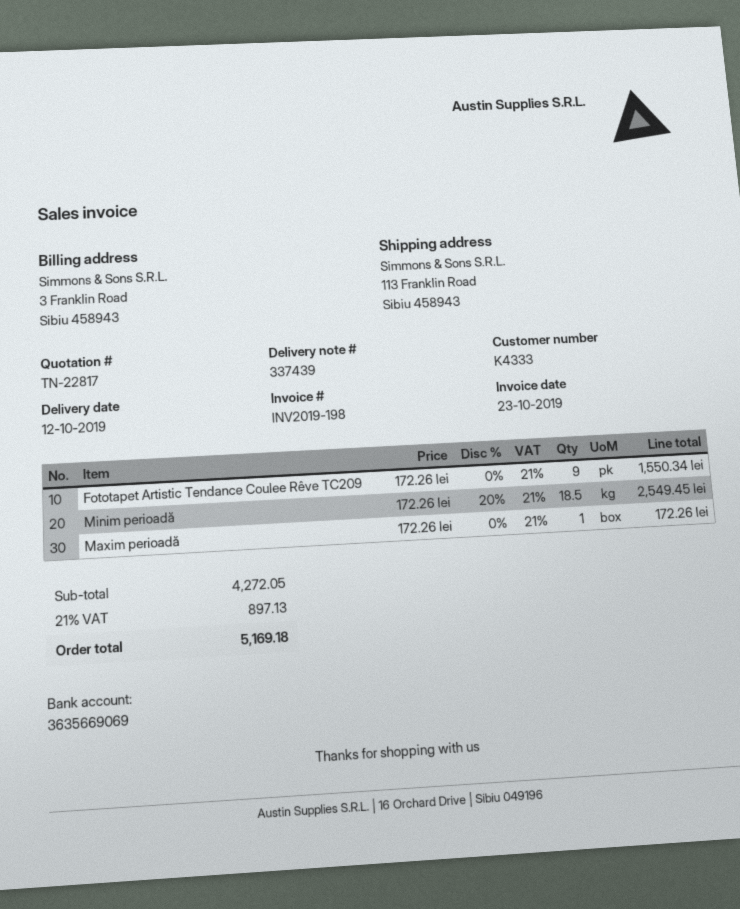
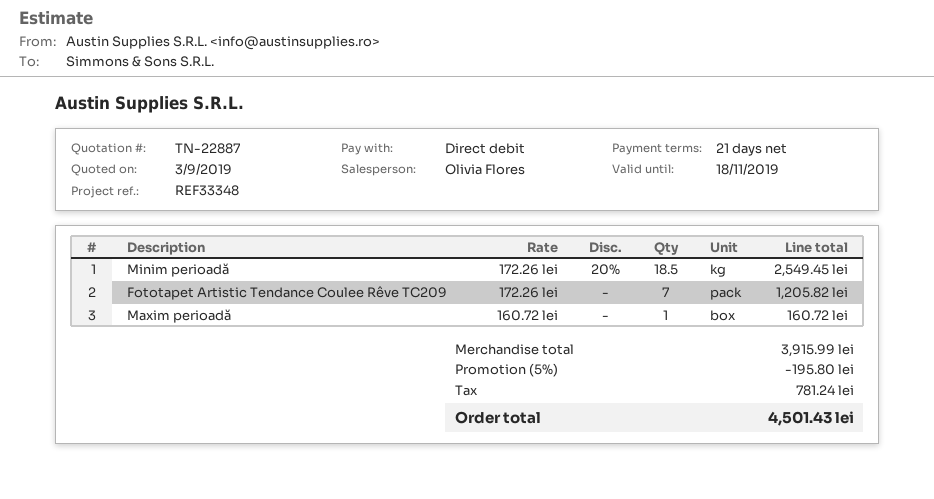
quote number: TN-22817 -> TN-22887
Fototapet Artistic Tendance Coulee Rêve TC209: 9 x 172.26 = 1550.34 -> 7 x 172.26 = 1205.82
Maxim perioadă: 1 x 172.26 = 172.26 -> 1 x 160.72 = 160.72
subtotal: 4272.05 -> 3915.99
discount: none -> 5% = 195.80
tax: 897.13 -> 781.24
total: 5169.18 -> 4501.43

